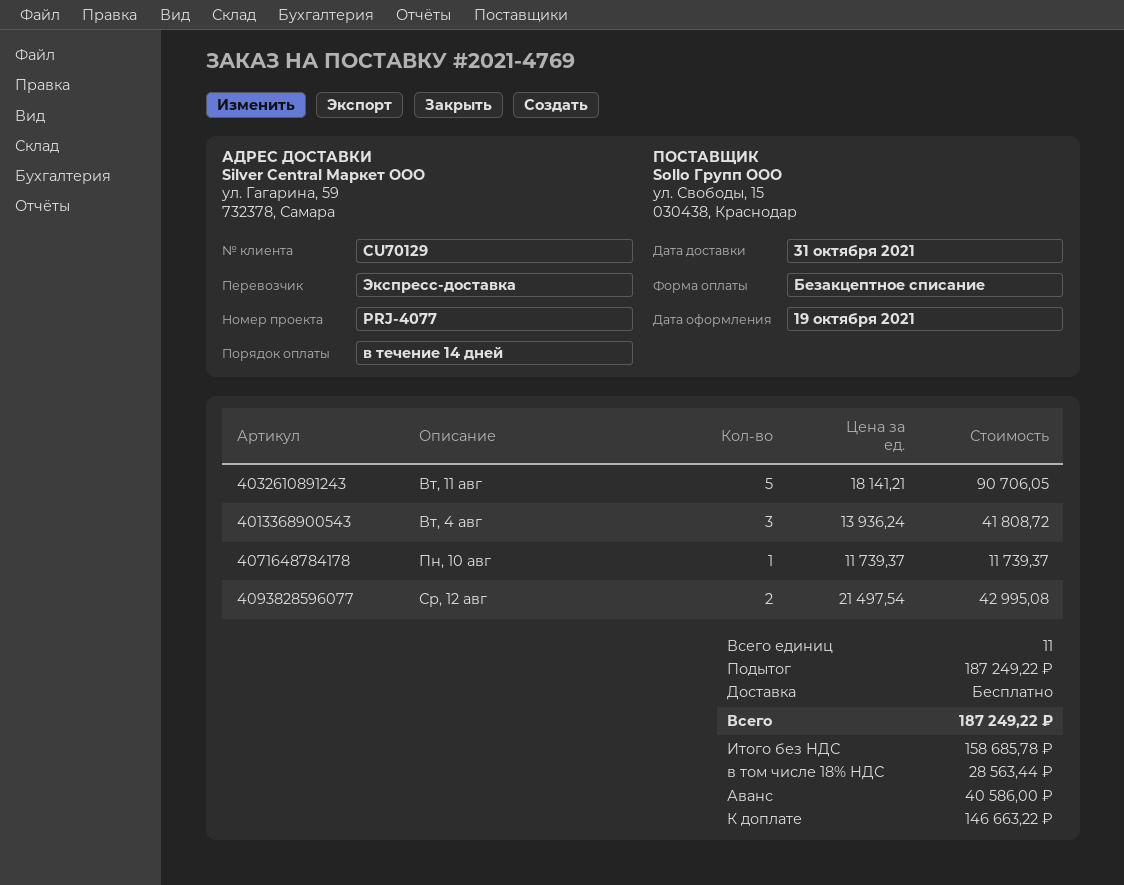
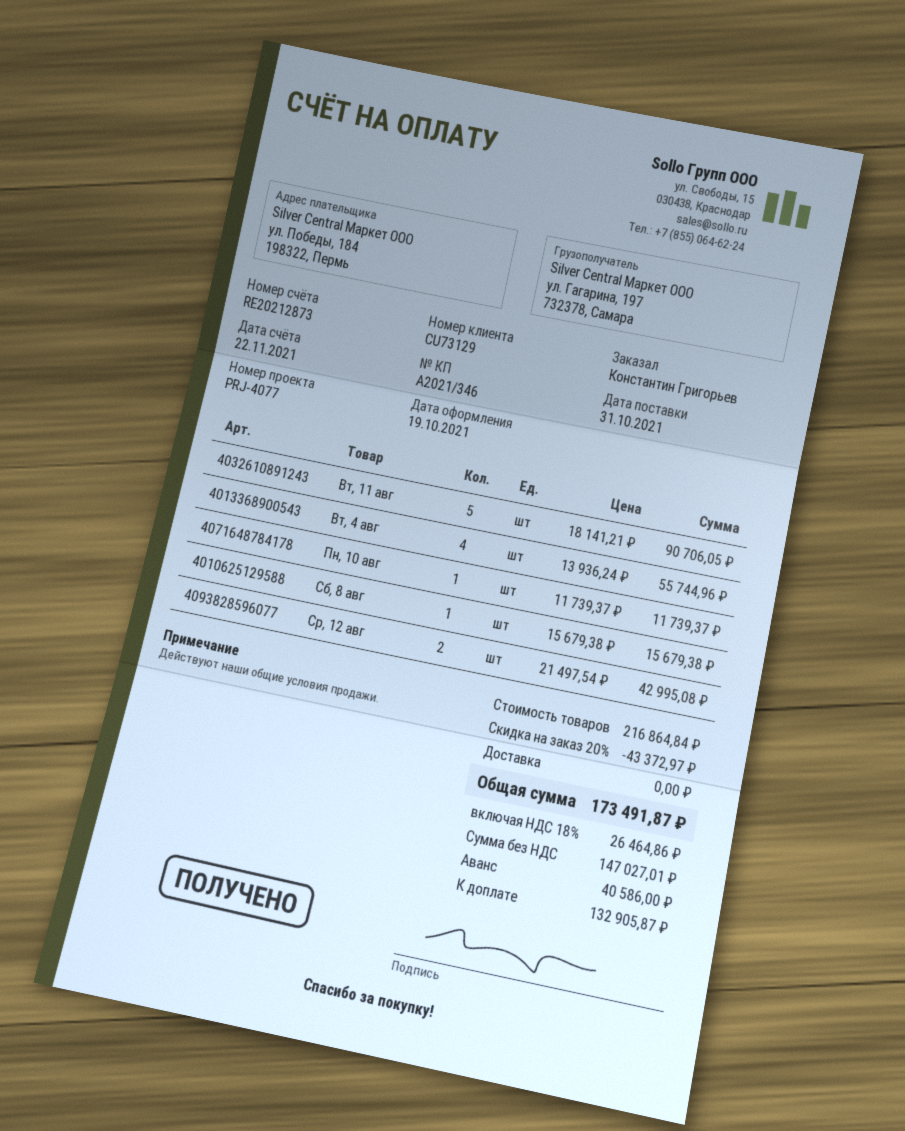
customer number: CU70129 -> CU73129
ship to: ул. Гагарина, 59, 732378, Самара -> ул. Гагарина, 197, 732378, Самара
Вт, 4 авг: 3 x 13936.24 = 41808.72 -> 4 x 13936.24 = 55744.96
Сб, 8 авг: none -> 1 x 15679.38 = 15679.38
subtotal: 187249.22 -> 216864.84
discount: none -> 20% = 43372.97
net: 158685.78 -> 147027.01
tax: 18% = 28563.44 -> 18% = 26464.86
total: 187249.22 -> 173491.87
balance: 146663.22 -> 132905.87

